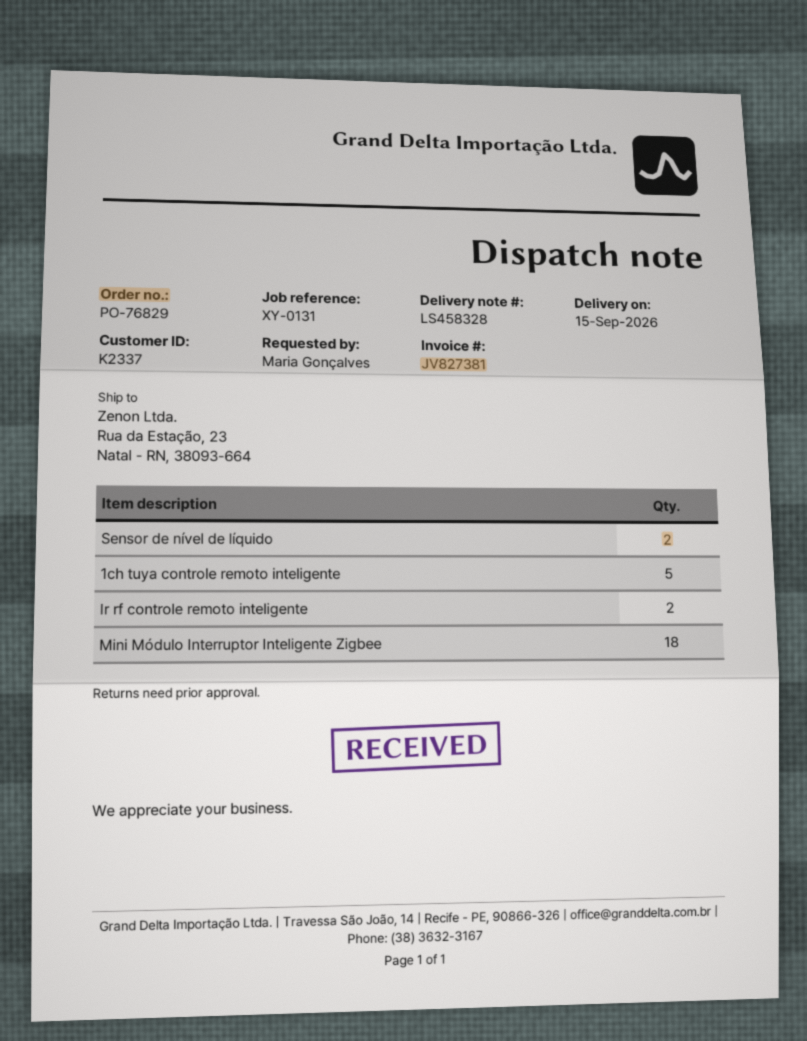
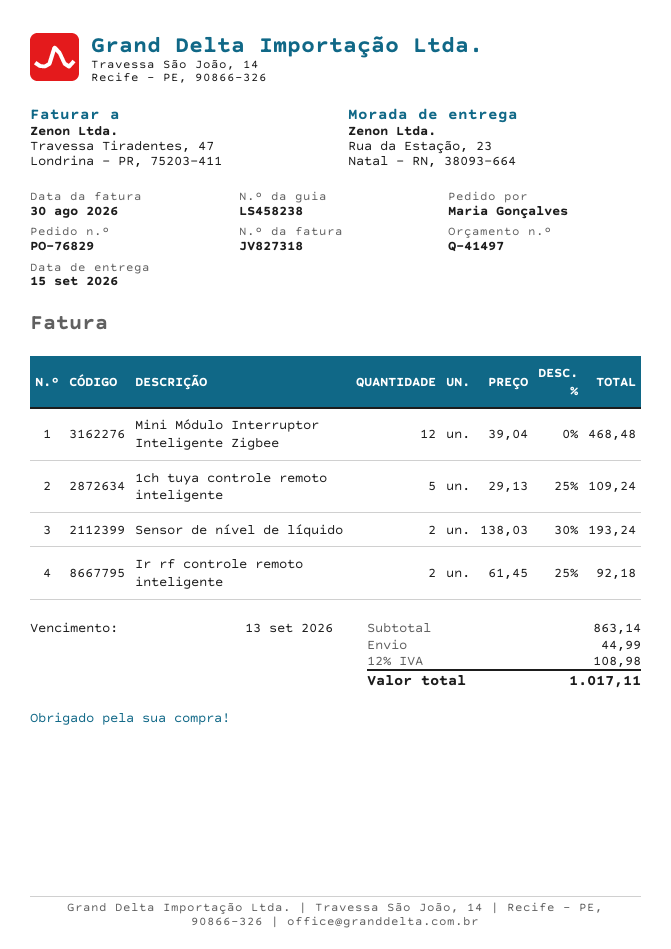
delivery note number: LS458328 -> LS458238
invoice number: JV827381 -> JV827318
Mini Módulo Interruptor Inteligente Zigbee: 18 -> 12

